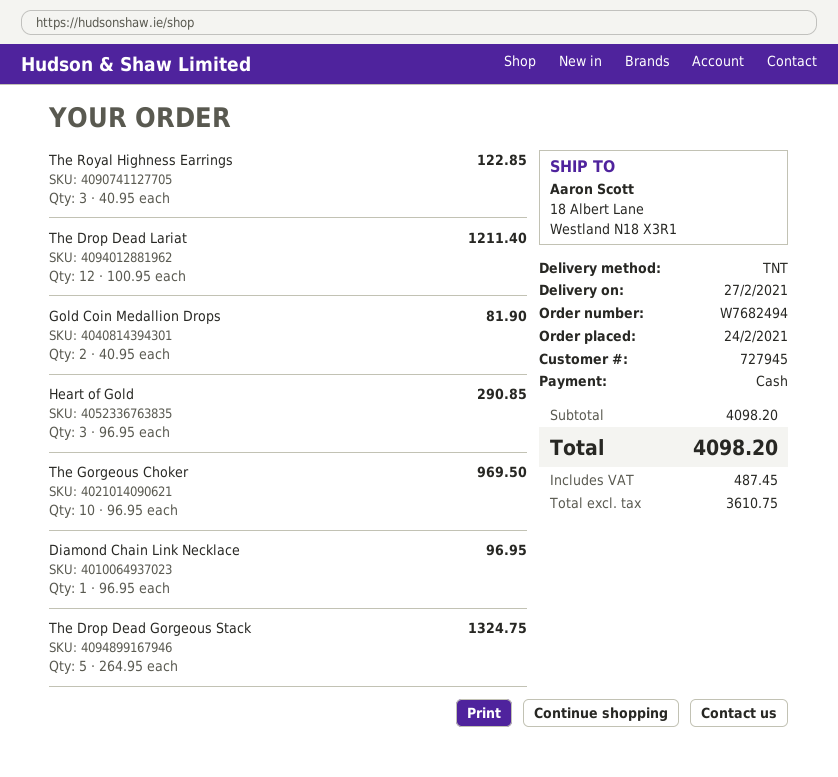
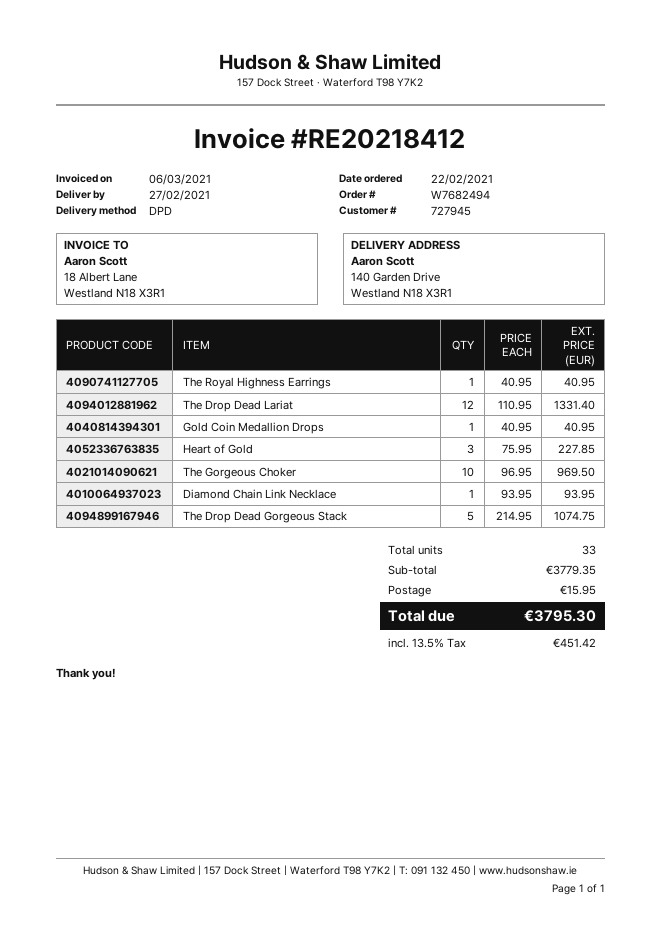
order date: 2021-02-24 -> 2021-02-22
shipping method: TNT -> DPD
ship to: 18 Albert Lane, Westland N18 X3R1 -> 140 Garden Drive, Westland N18 X3R1
The Royal Highness Earrings: 3 x 40.95 = 122.85 -> 1 x 40.95 = 40.95
The Drop Dead Lariat: 12 x 100.95 = 1211.40 -> 12 x 110.95 = 1331.40
Gold Coin Medallion Drops: 2 x 40.95 = 81.90 -> 1 x 40.95 = 40.95
Heart of Gold: 3 x 96.95 = 290.85 -> 3 x 75.95 = 227.85
Diamond Chain Link Necklace: 1 x 96.95 = 96.95 -> 1 x 93.95 = 93.95
The Drop Dead Gorgeous Stack: 5 x 264.95 = 1324.75 -> 5 x 214.95 = 1074.75
subtotal: 4098.20 -> 3779.35
shipping: none -> 15.95
tax: 487.45 -> 451.42
total: 4098.20 -> 3795.30

